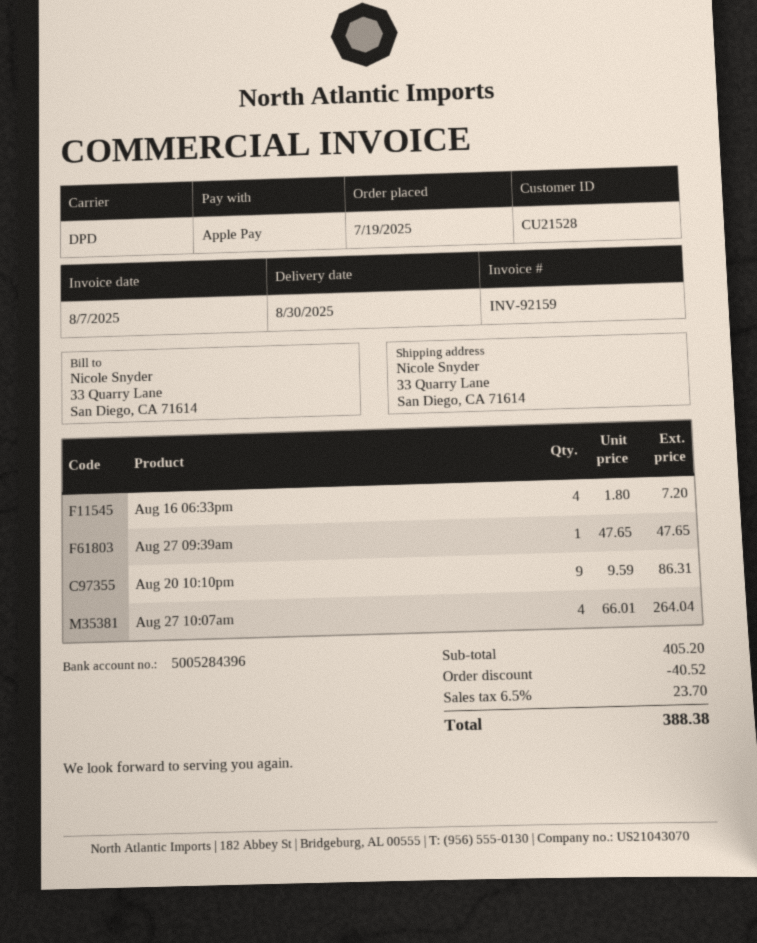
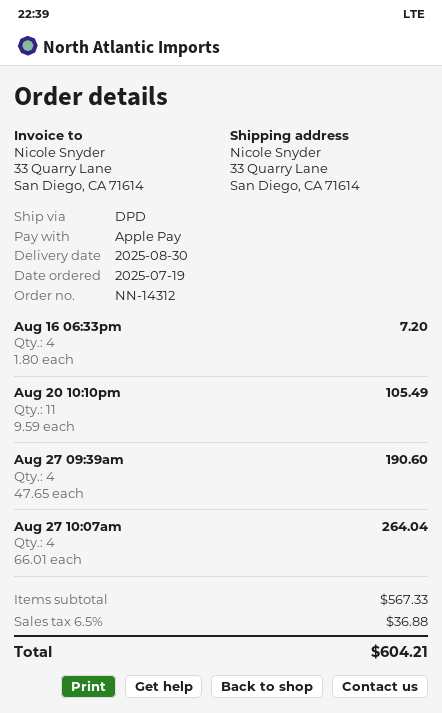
Aug 27 09:39am: 1 x 47.65 = 47.65 -> 4 x 47.65 = 190.60
Aug 20 10:10pm: 9 x 9.59 = 86.31 -> 11 x 9.59 = 105.49
subtotal: 405.20 -> 567.33
discount: 40.52 -> none
tax: 6.5% = 23.70 -> 6.5% = 36.88
total: 388.38 -> 604.21

